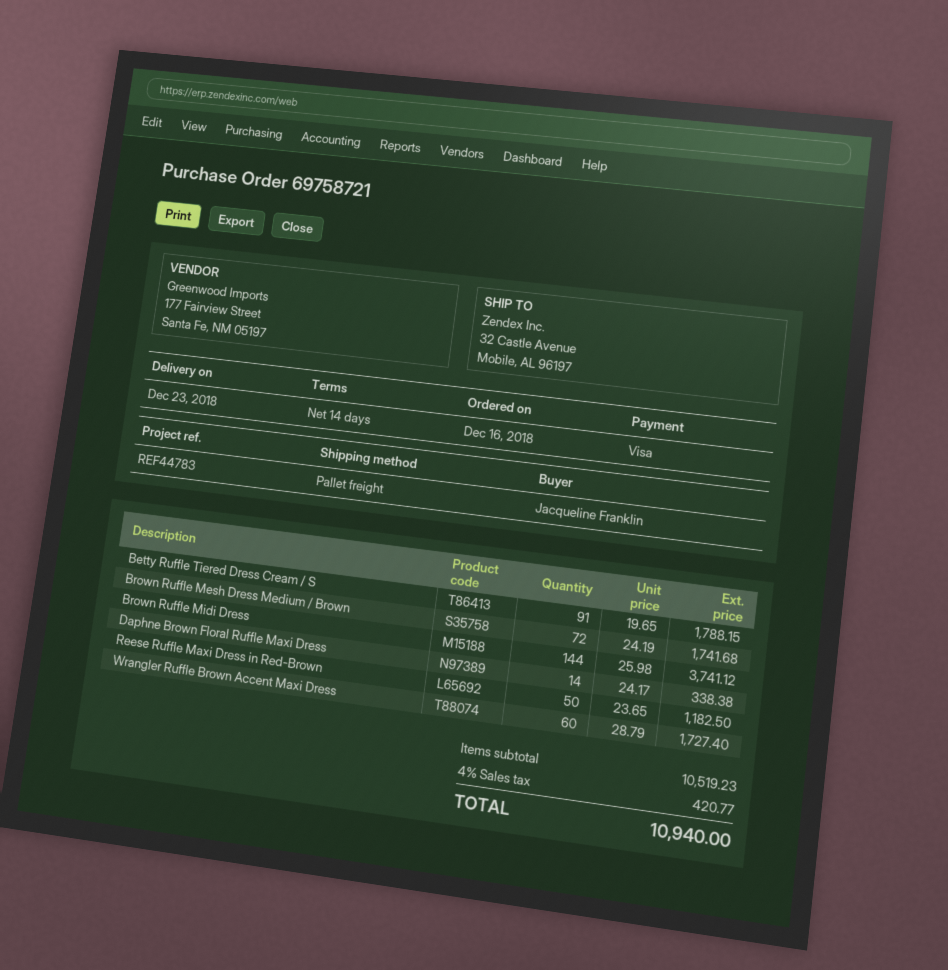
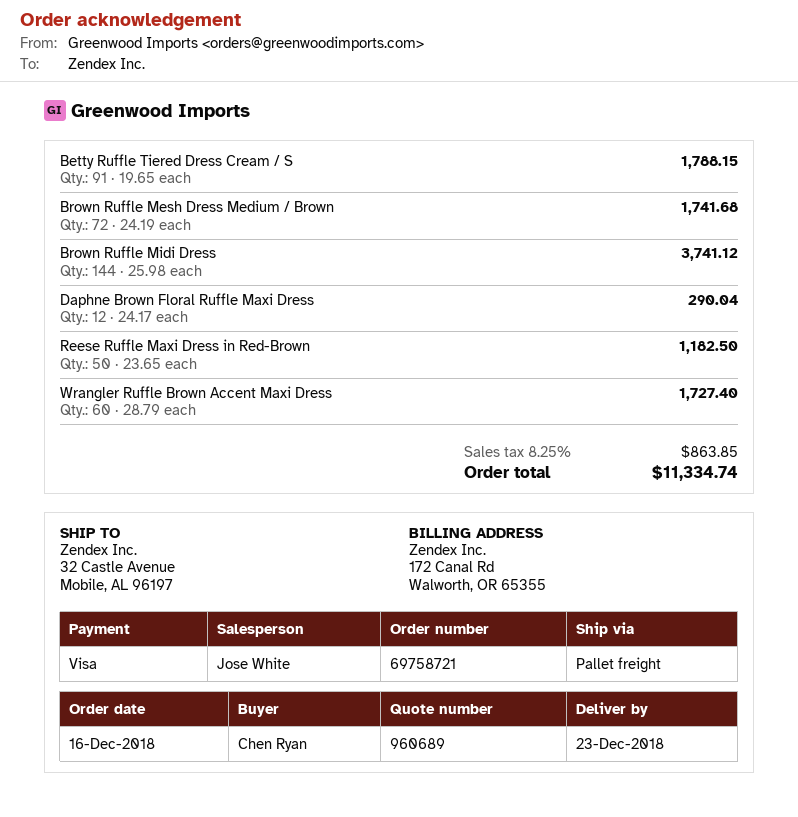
ordered by: Jacqueline Franklin -> Chen Ryan
Daphne Brown Floral Ruffle Maxi Dress: 14 x 24.17 = 338.38 -> 12 x 24.17 = 290.04
tax: 4% = 420.77 -> 8.25% = 863.85
total: 10940.00 -> 11334.74

